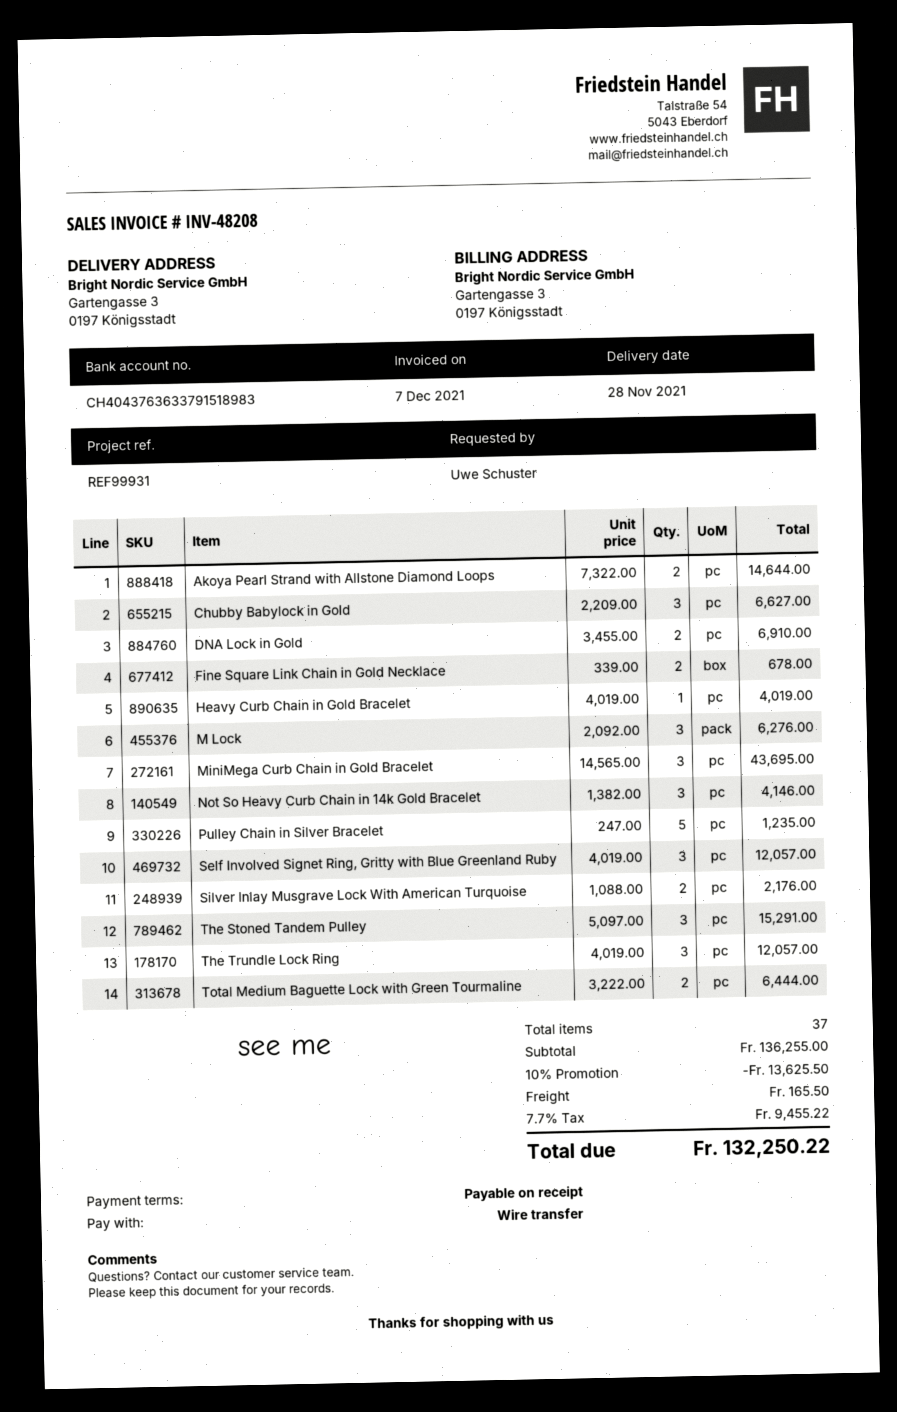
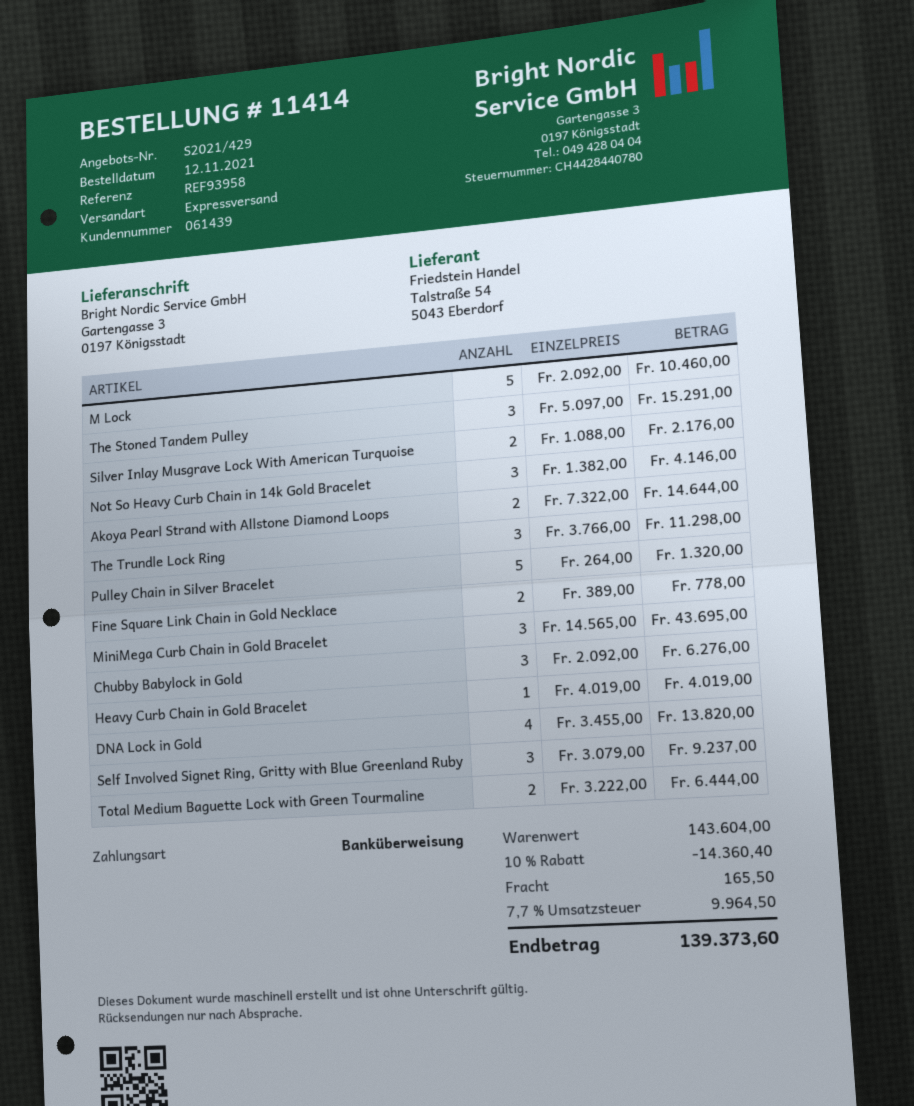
reference: REF99931 -> REF93958
Chubby Babylock in Gold: 3 x 2209.00 = 6627.00 -> 3 x 2092.00 = 6276.00
DNA Lock in Gold: 2 x 3455.00 = 6910.00 -> 4 x 3455.00 = 13820.00
Fine Square Link Chain in Gold Necklace: 2 x 339.00 = 678.00 -> 2 x 389.00 = 778.00
M Lock: 3 x 2092.00 = 6276.00 -> 5 x 2092.00 = 10460.00
Pulley Chain in Silver Bracelet: 5 x 247.00 = 1235.00 -> 5 x 264.00 = 1320.00
Self Involved Signet Ring, Gritty with Blue Greenland Ruby: 3 x 4019.00 = 12057.00 -> 3 x 3079.00 = 9237.00
The Trundle Lock Ring: 3 x 4019.00 = 12057.00 -> 3 x 3766.00 = 11298.00
subtotal: 136255.00 -> 143604.00
discount: 10% = 13625.50 -> 10% = 14360.40
tax: 7.7% = 9455.22 -> 7.7% = 9964.50
total: 132250.22 -> 139373.60

